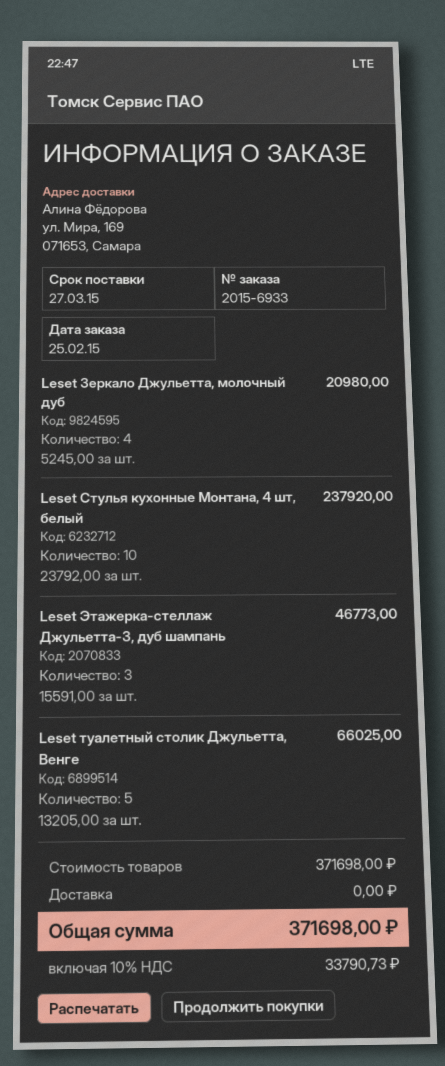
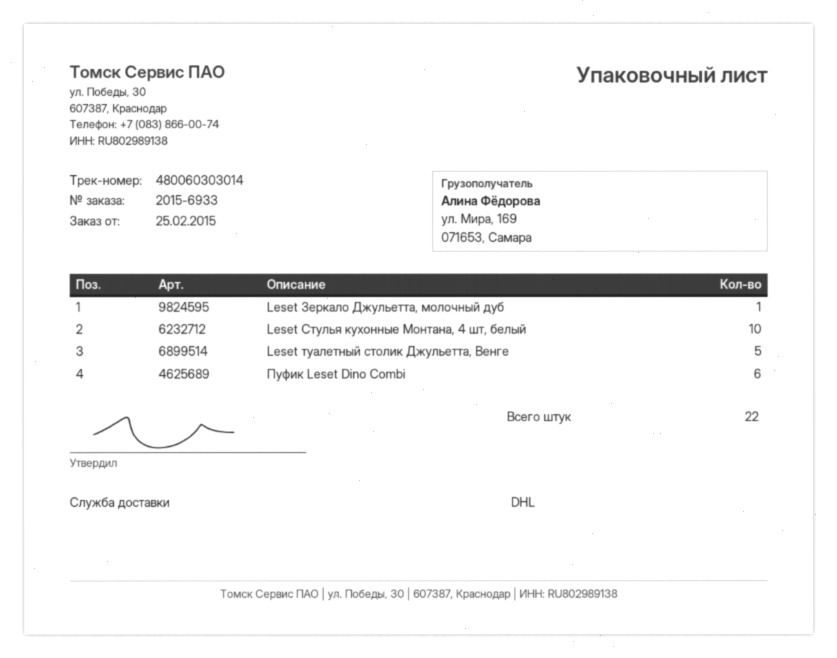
Leset Зеркало Джульетта, молочный дуб: 4 -> 1
Leset Этажерка-стеллаж Джульетта-3, дуб шампань: 3 -> none
Пуфик Leset Dino Combi: none -> 6

